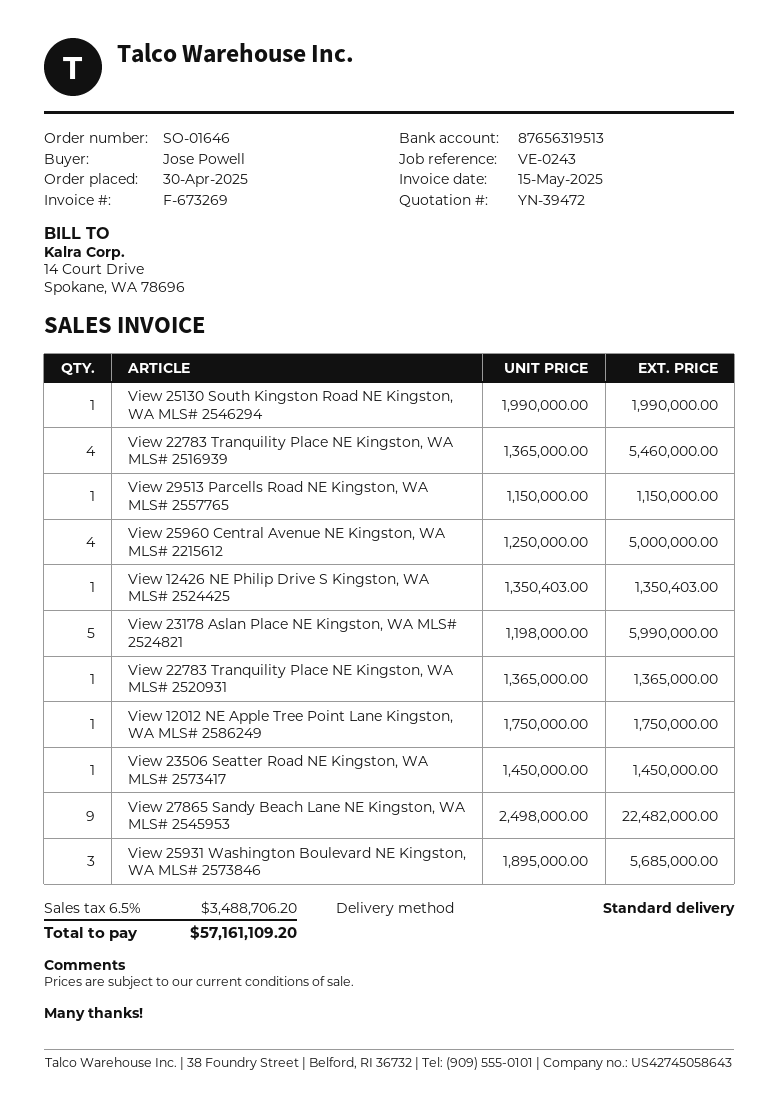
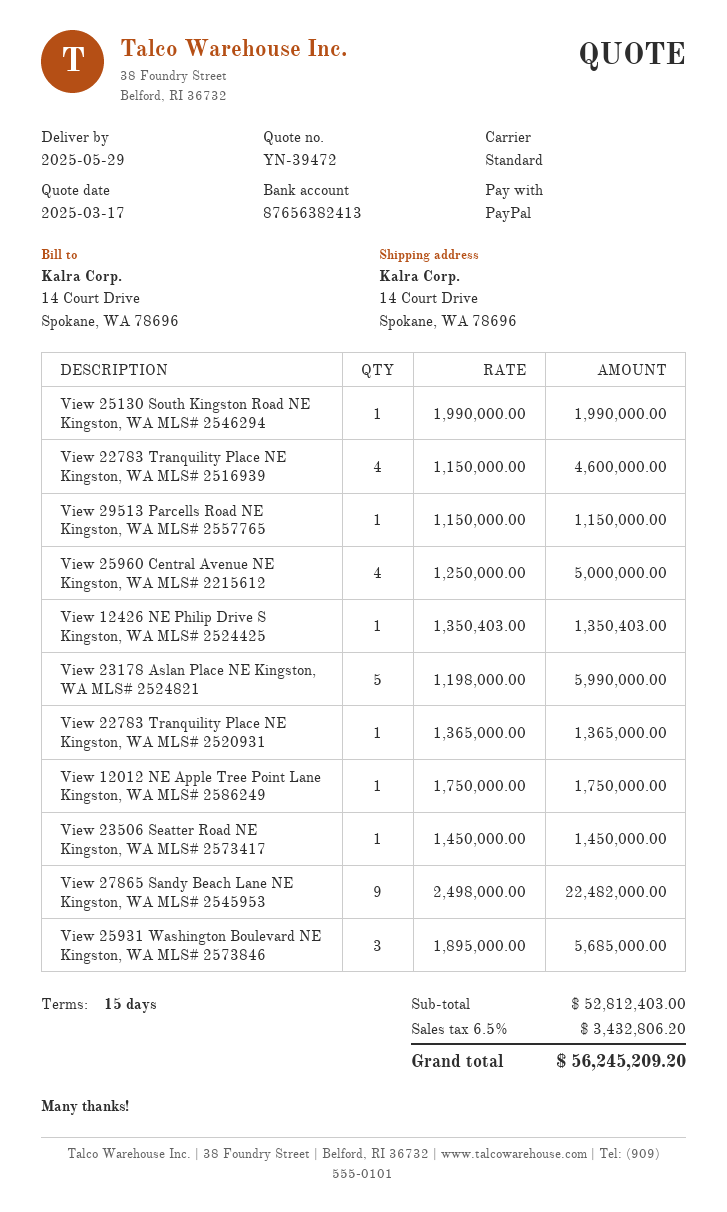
bank account: 87656319513 -> 87656382413
View 22783 Tranquility Place NE Kingston, WA MLS# 2516939: 4 x 1365000.00 = 5460000.00 -> 4 x 1150000.00 = 4600000.00
tax: 6.5% = 3488706.20 -> 6.5% = 3432806.20
total: 57161109.20 -> 56245209.20

